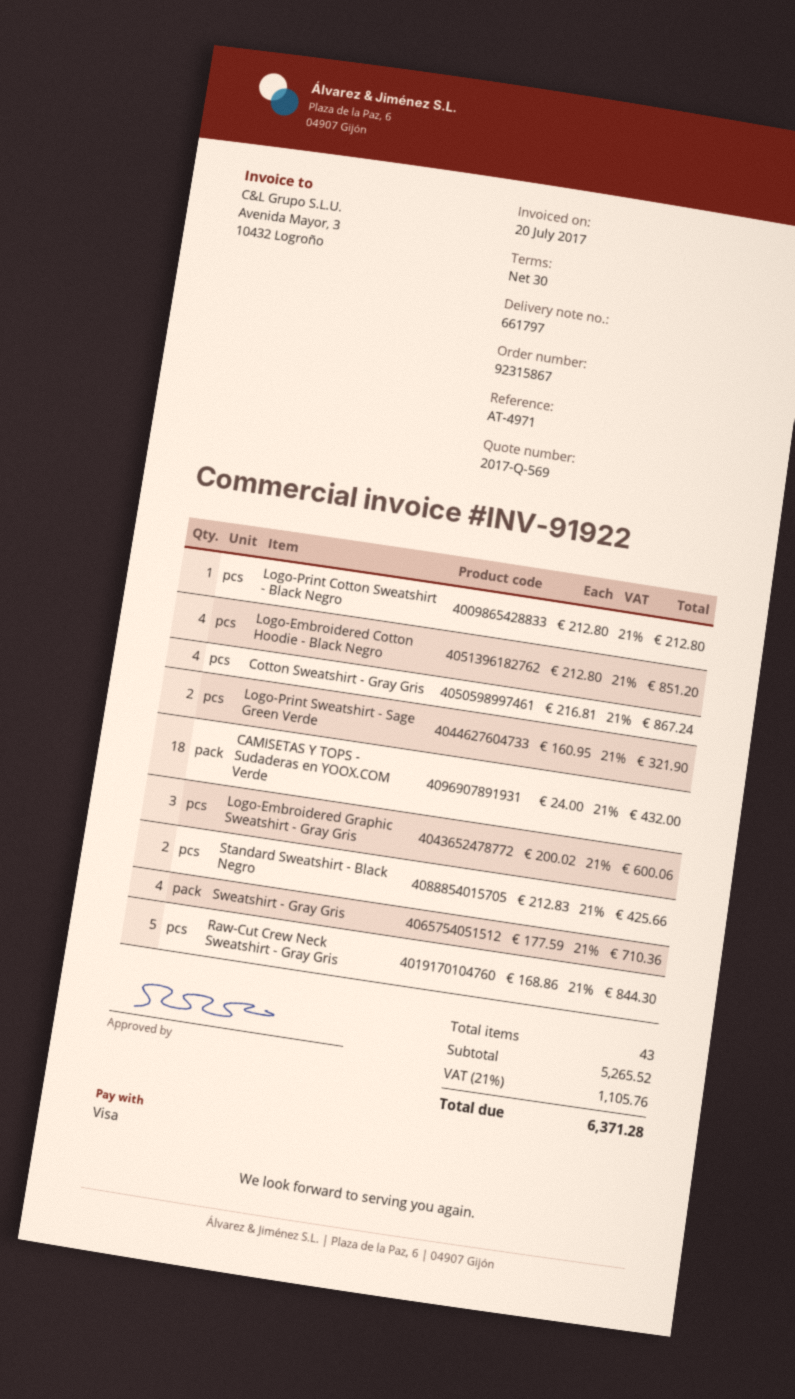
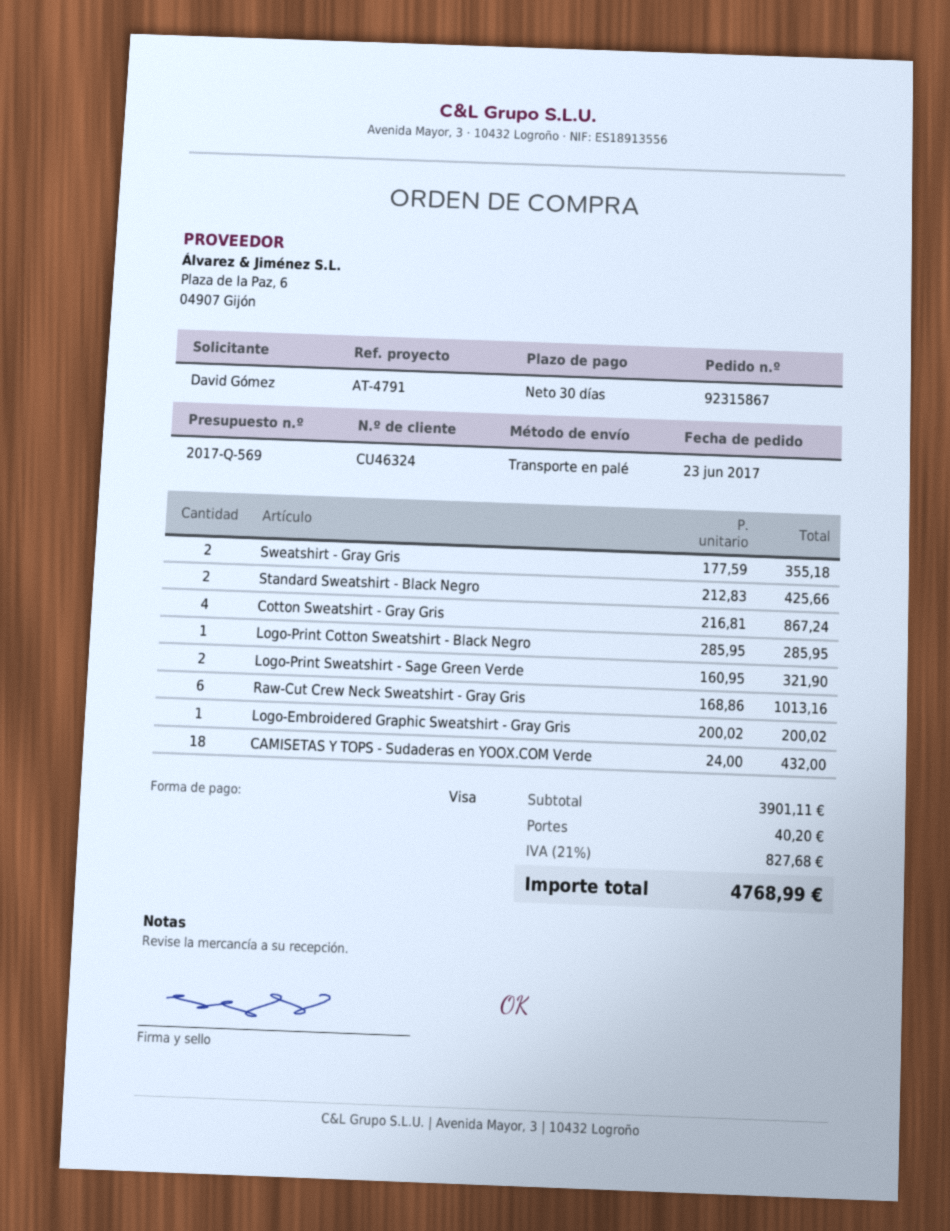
reference: AT-4971 -> AT-4791
Logo-Print Cotton Sweatshirt - Black Negro: 1 x 212.80 = 212.80 -> 1 x 285.95 = 285.95
Logo-Embroidered Cotton Hoodie - Black Negro: 4 x 212.80 = 851.20 -> none
Logo-Embroidered Graphic Sweatshirt - Gray Gris: 3 x 200.02 = 600.06 -> 1 x 200.02 = 200.02
Sweatshirt - Gray Gris: 4 x 177.59 = 710.36 -> 2 x 177.59 = 355.18
Raw-Cut Crew Neck Sweatshirt - Gray Gris: 5 x 168.86 = 844.30 -> 6 x 168.86 = 1013.16
subtotal: 5265.52 -> 3901.11
shipping: none -> 40.20
tax: 21% = 1105.76 -> 21% = 827.68
total: 6371.28 -> 4768.99

